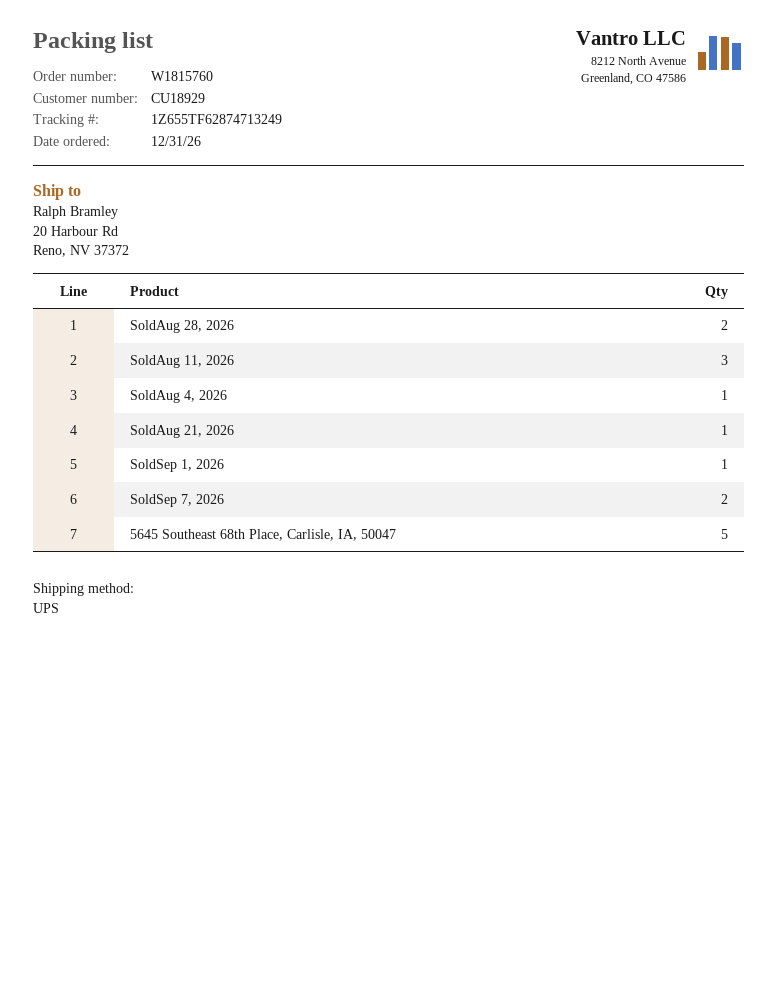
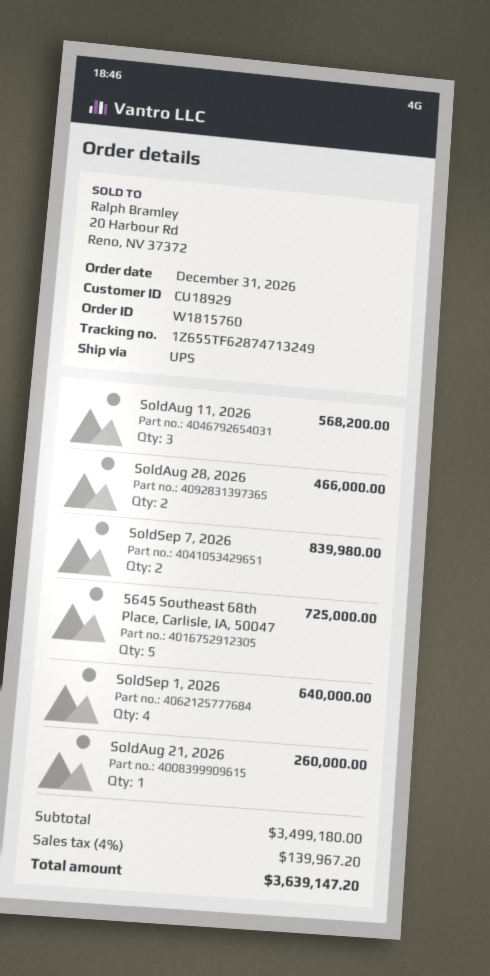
SoldAug 4, 2026: 1 -> none
SoldSep 1, 2026: 1 -> 4

